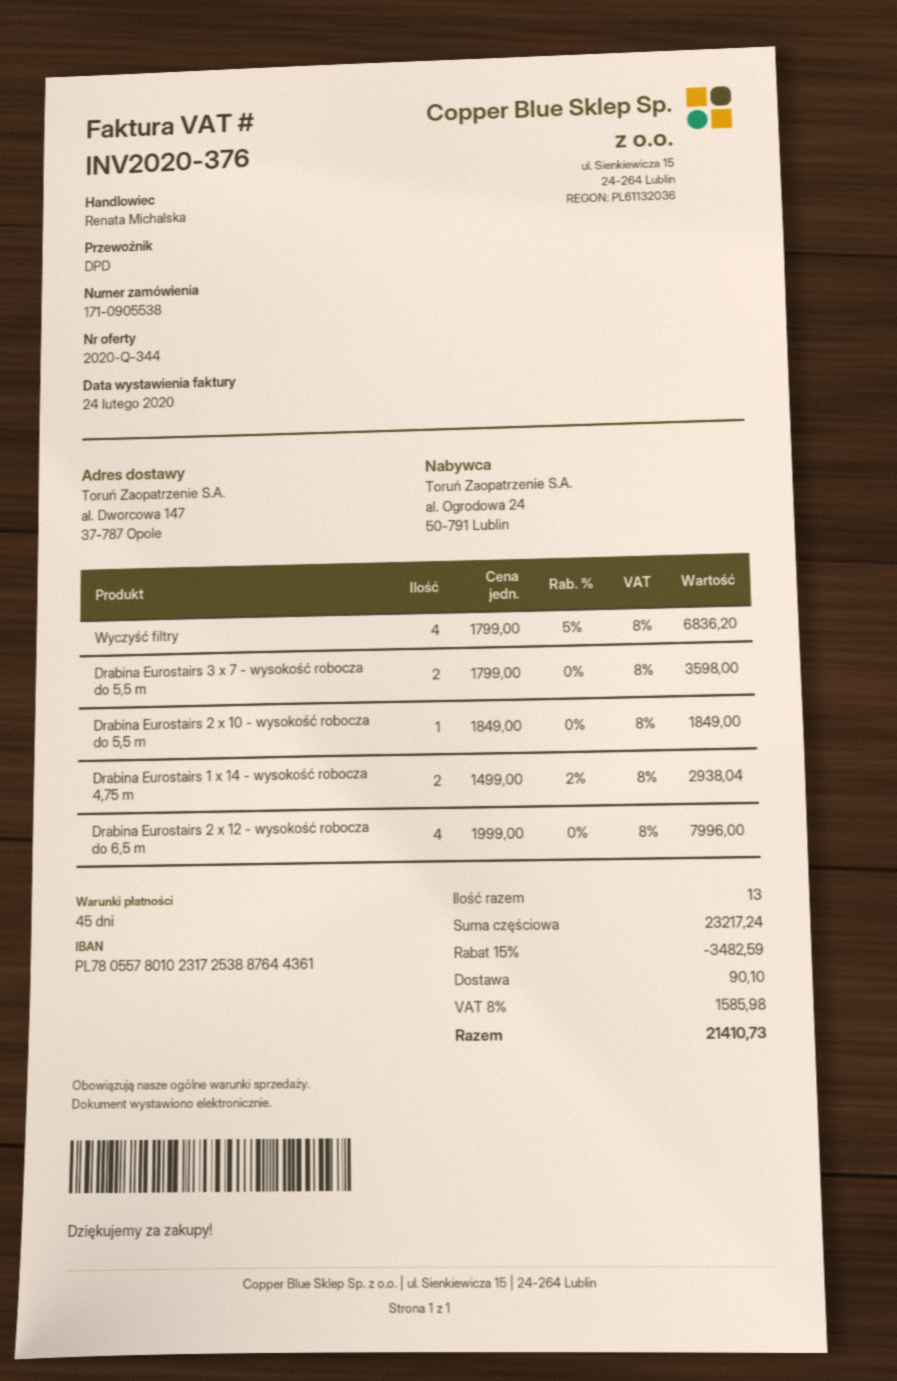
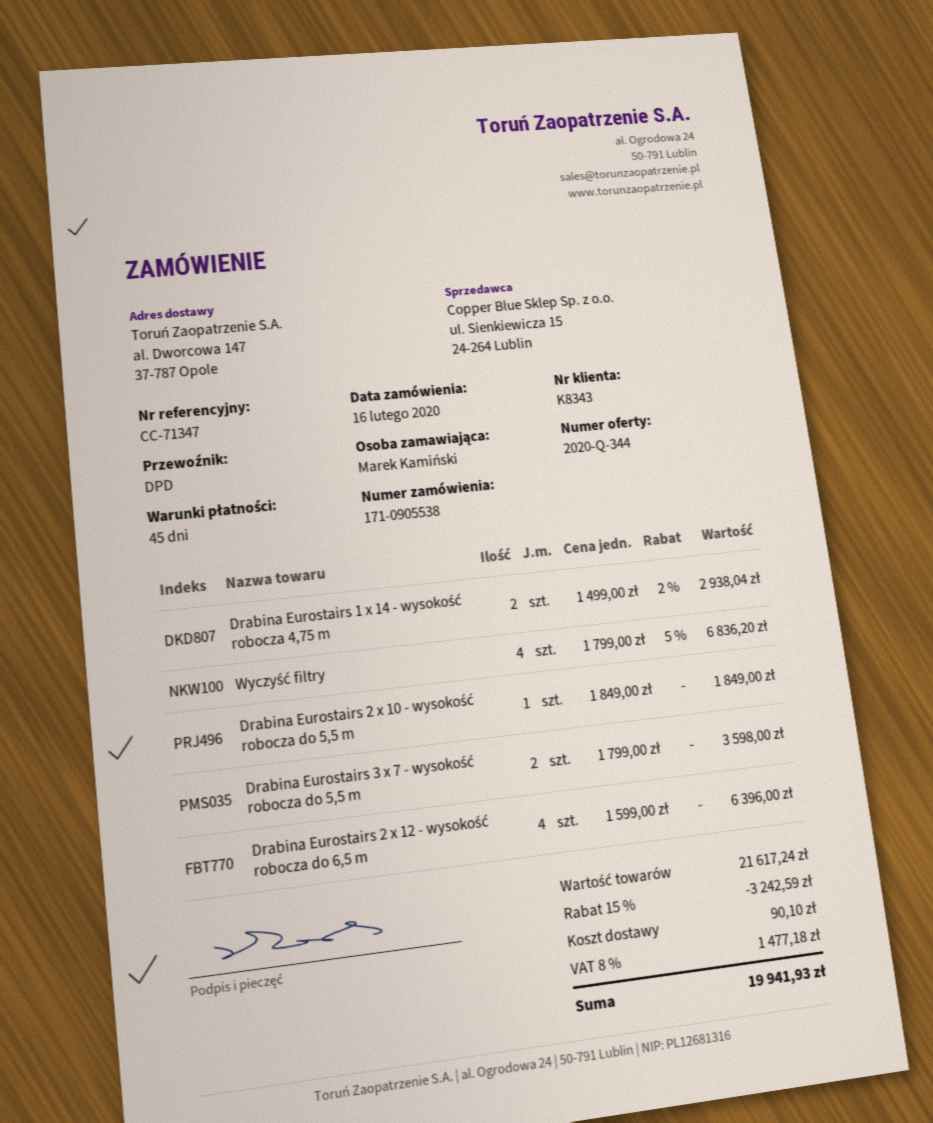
Drabina Eurostairs 2 x 12 - wysokość robocza do 6,5 m: 4 x 1999.00 = 7996.00 -> 4 x 1599.00 = 6396.00
subtotal: 23217.24 -> 21617.24
discount: 15% = 3482.59 -> 15% = 3242.59
tax: 8% = 1585.98 -> 8% = 1477.18
total: 21410.73 -> 19941.93

